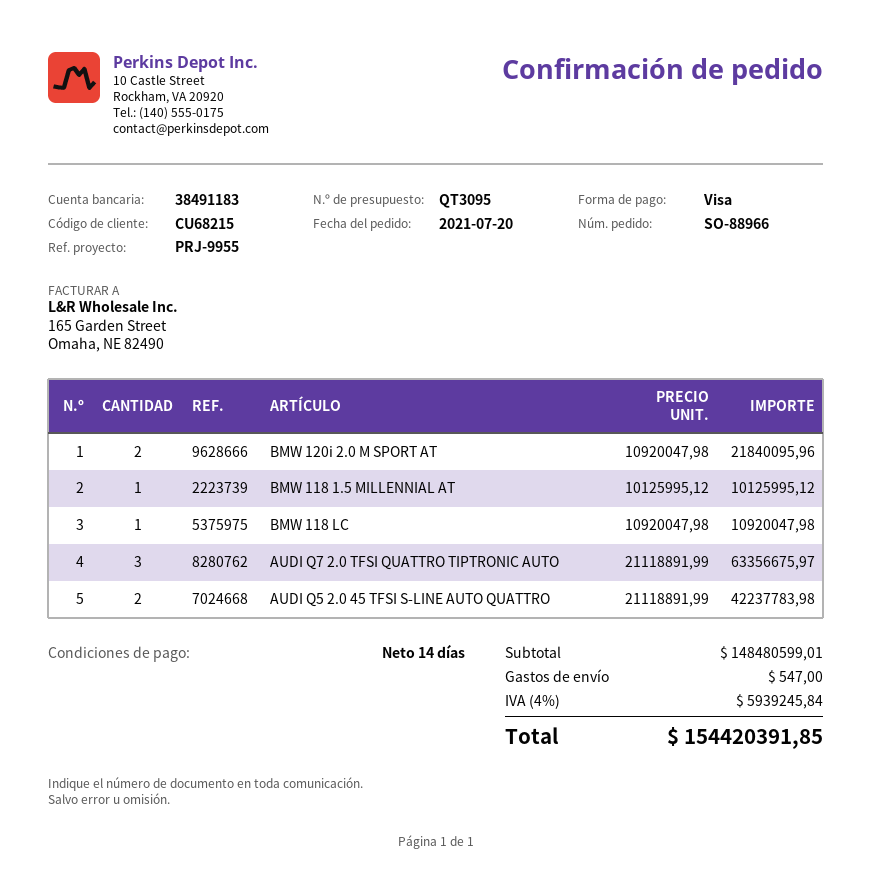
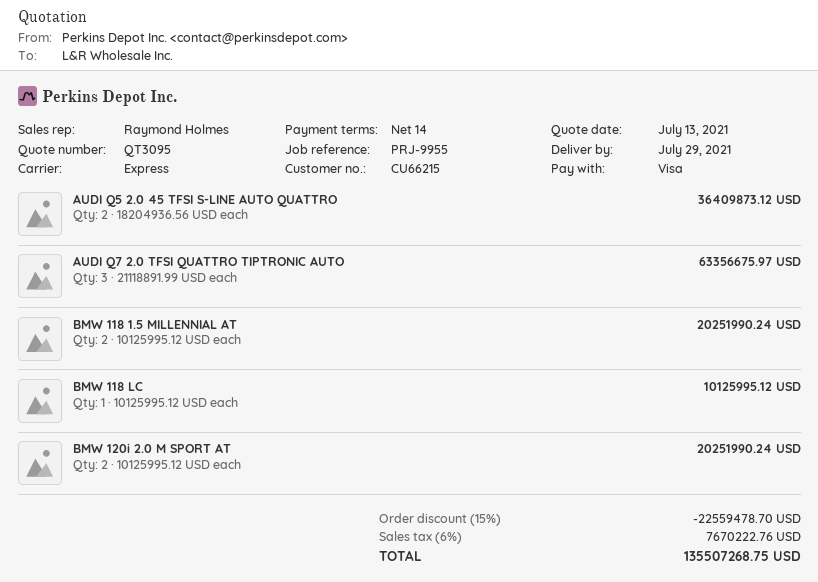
customer number: CU68215 -> CU66215
BMW 120i 2.0 M SPORT AT: 2 x 10920047.98 = 21840095.96 -> 2 x 10125995.12 = 20251990.24
BMW 118 1.5 MILLENNIAL AT: 1 x 10125995.12 = 10125995.12 -> 2 x 10125995.12 = 20251990.24
BMW 118 LC: 1 x 10920047.98 = 10920047.98 -> 1 x 10125995.12 = 10125995.12
AUDI Q5 2.0 45 TFSI S-LINE AUTO QUATTRO: 2 x 21118891.99 = 42237783.98 -> 2 x 18204936.56 = 36409873.12
discount: none -> 15% = 22559478.70
shipping: 547.00 -> none
tax: 4% = 5939245.84 -> 6% = 7670222.76
total: 154420391.85 -> 135507268.75

